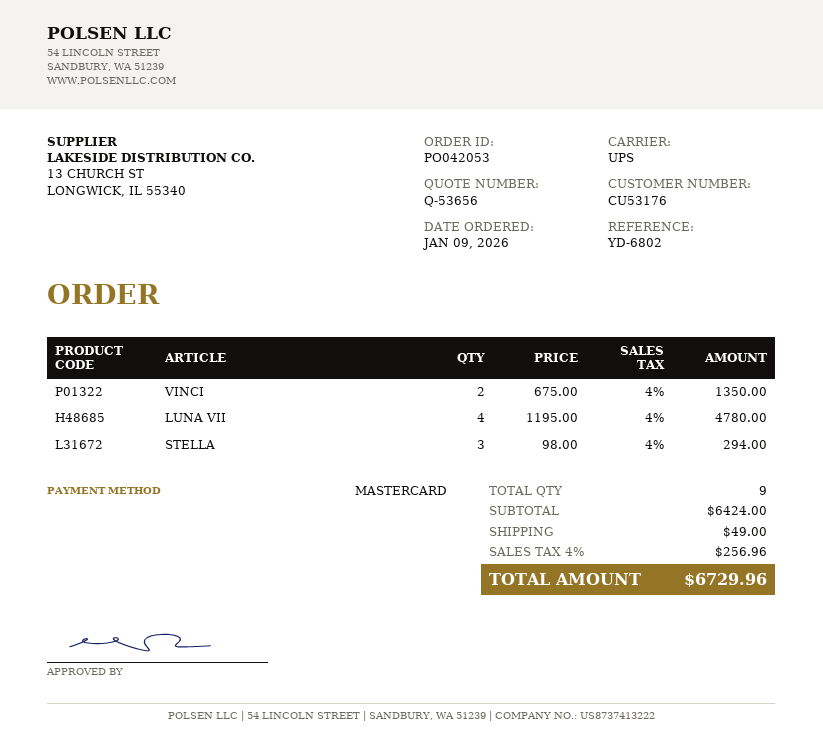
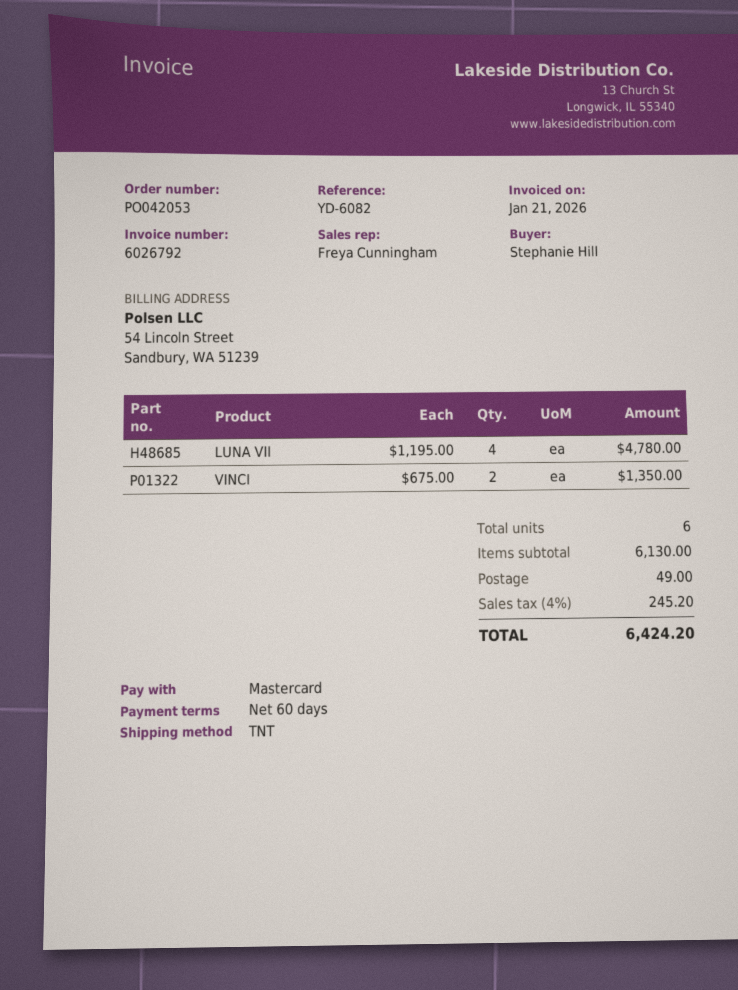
reference: YD-6802 -> YD-6082
shipping method: UPS -> TNT
STELLA: 3 x 98.00 = 294.00 -> none
total quantity: 9 -> 6
subtotal: 6424.00 -> 6130.00
tax: 4% = 256.96 -> 4% = 245.20
total: 6729.96 -> 6424.20

